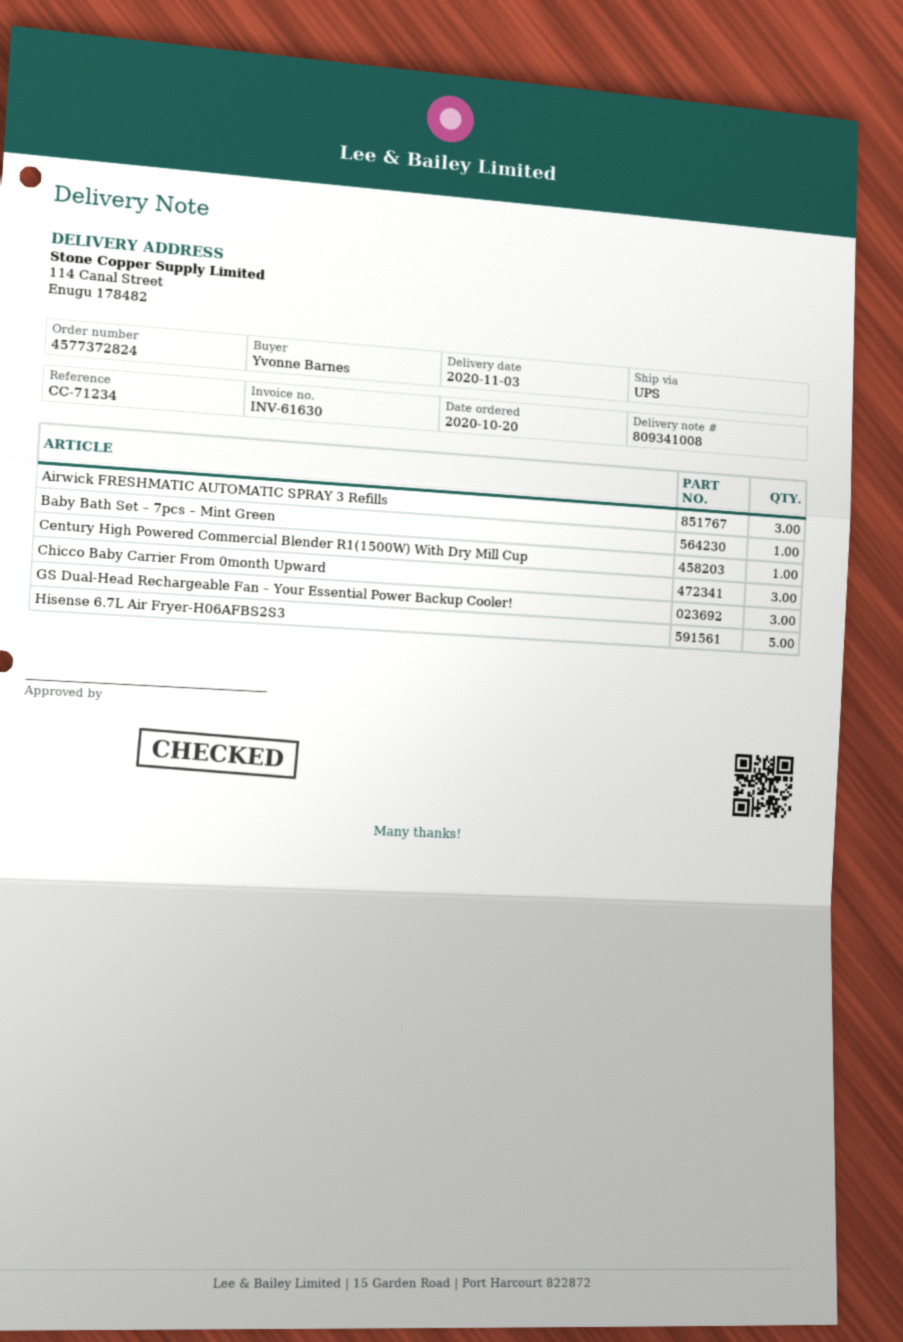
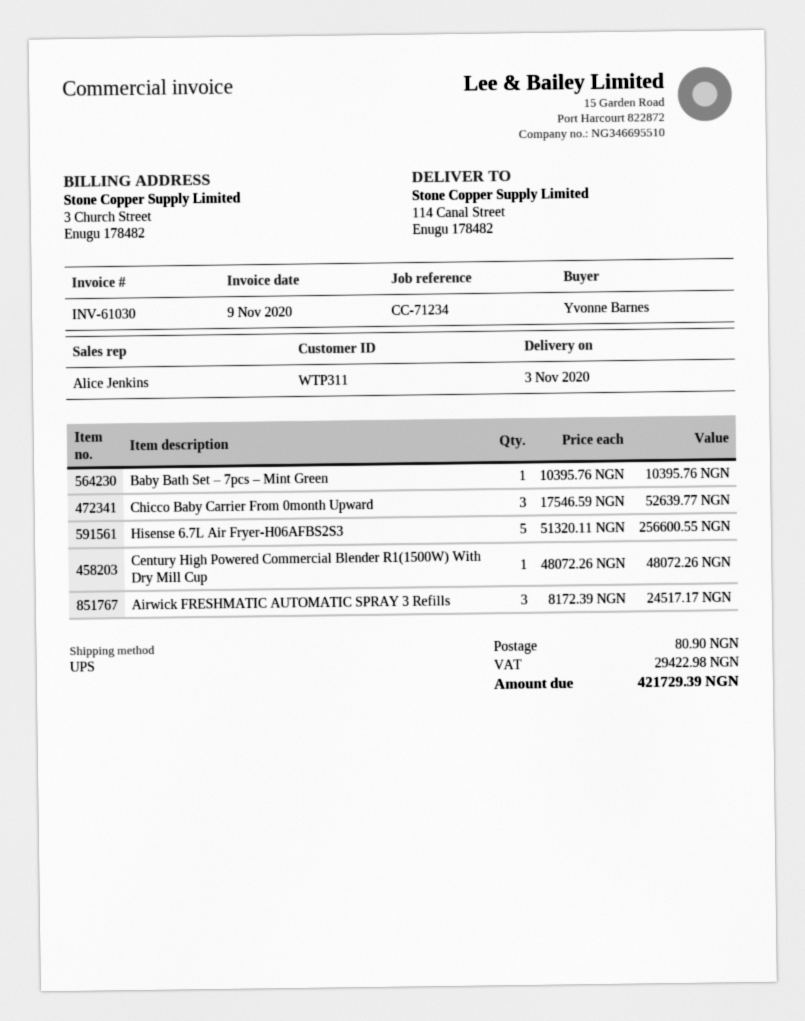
invoice number: INV-61630 -> INV-61030
GS Dual-Head Rechargeable Fan – Your Essential Power Backup Cooler!: 3 -> none

